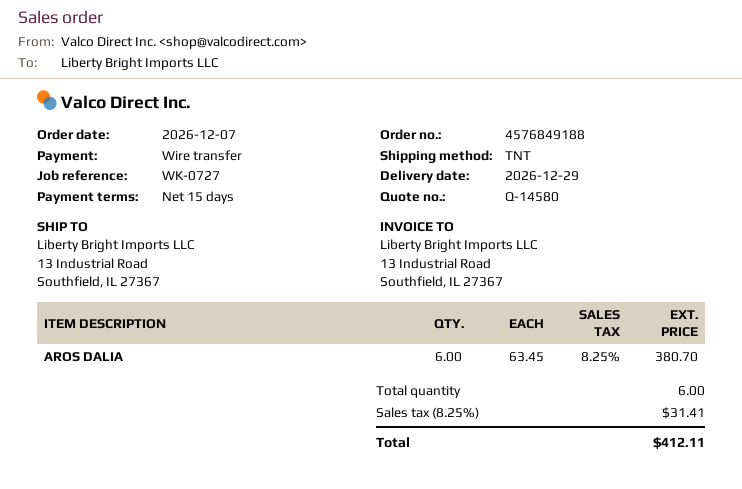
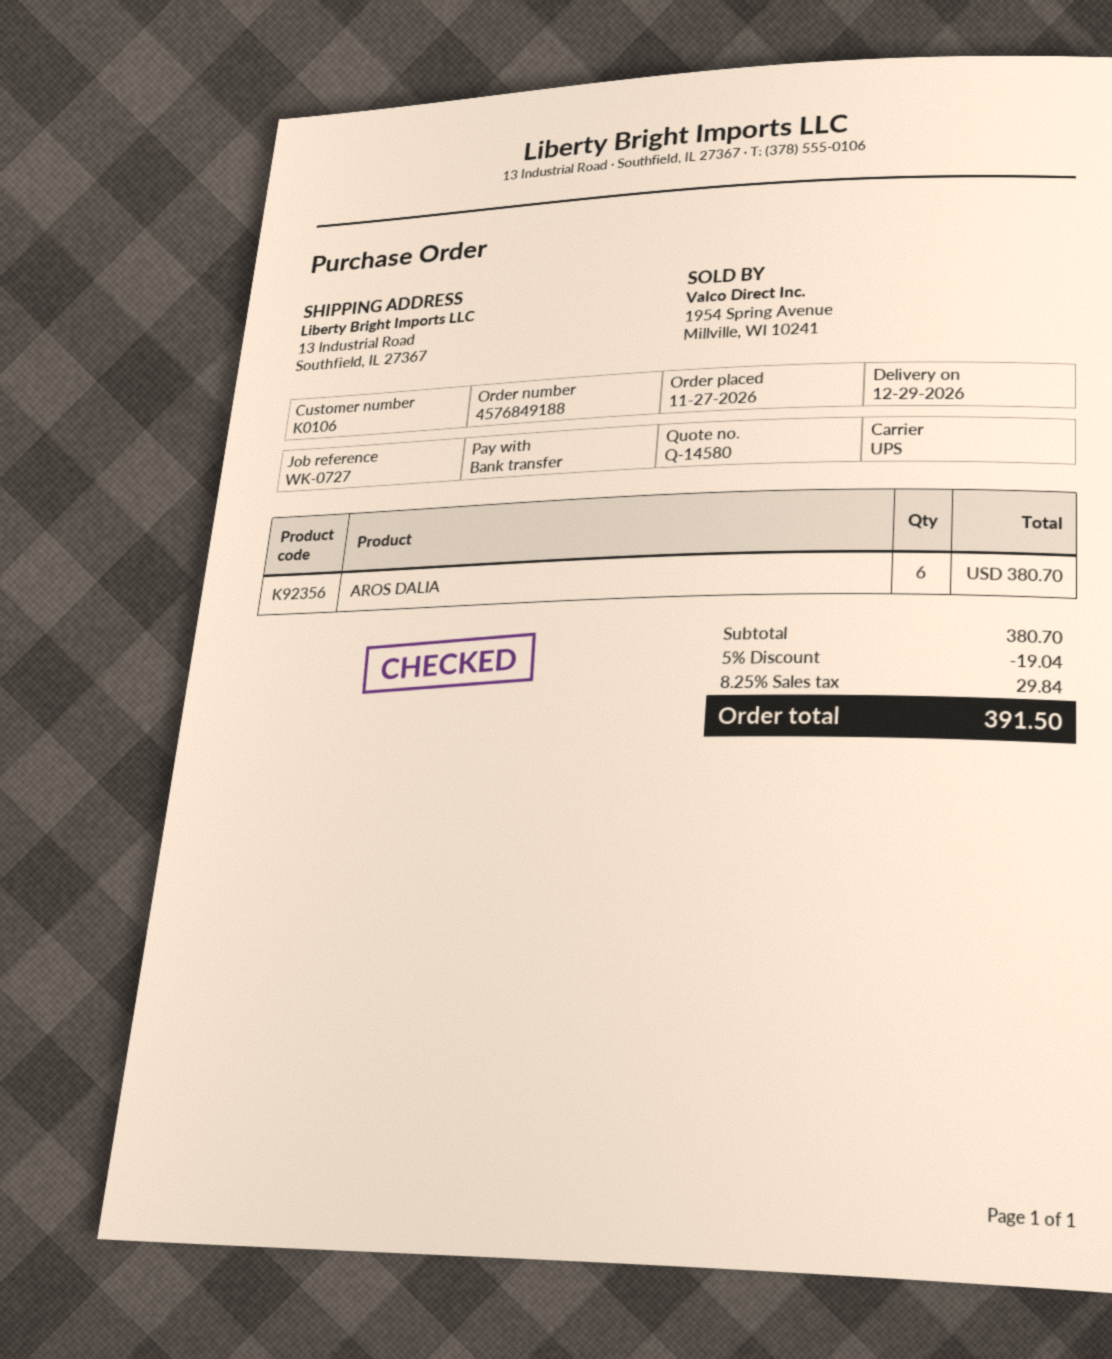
order date: 2026-12-07 -> 2026-11-27
shipping method: TNT -> UPS
discount: none -> 5% = 19.04
tax: 8.25% = 31.41 -> 8.25% = 29.84
total: 412.11 -> 391.50

